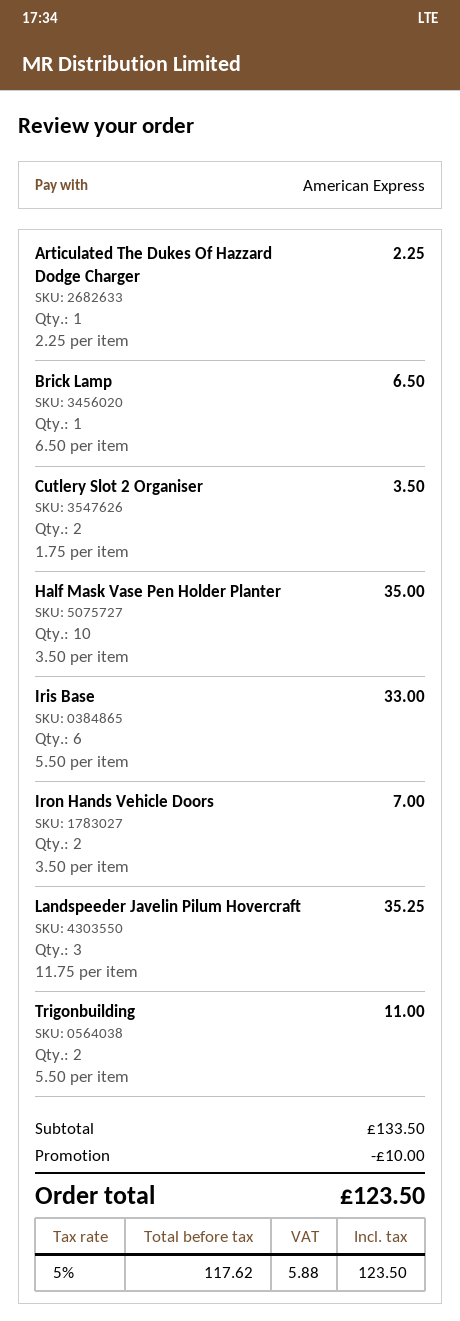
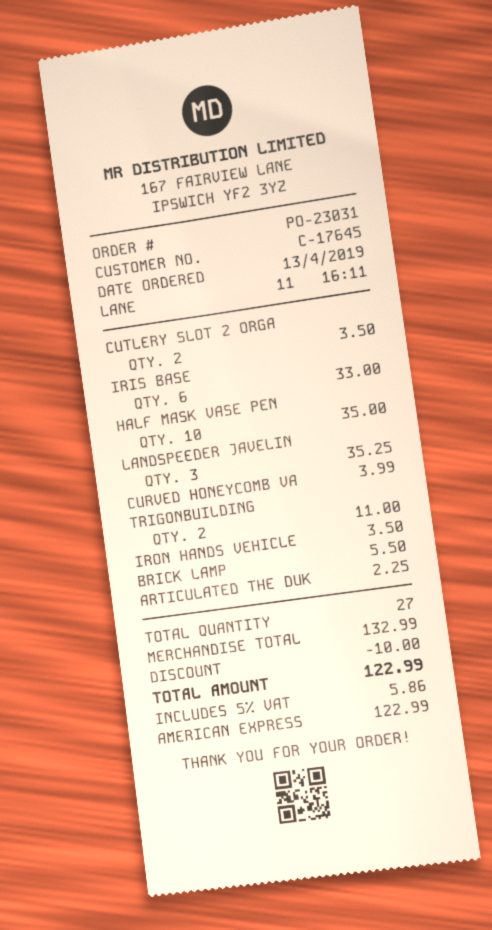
Brick Lamp: 1 for 6.50 -> 1 for 5.50
Iron Hands Vehicle Doors: 2 for 7.00 -> 1 for 3.50
CURVED HONEYCOMB VA: none -> 1 for 3.99
subtotal: 133.50 -> 132.99
tax: 5% = 5.88 -> 5% = 5.86
total: 123.50 -> 122.99

